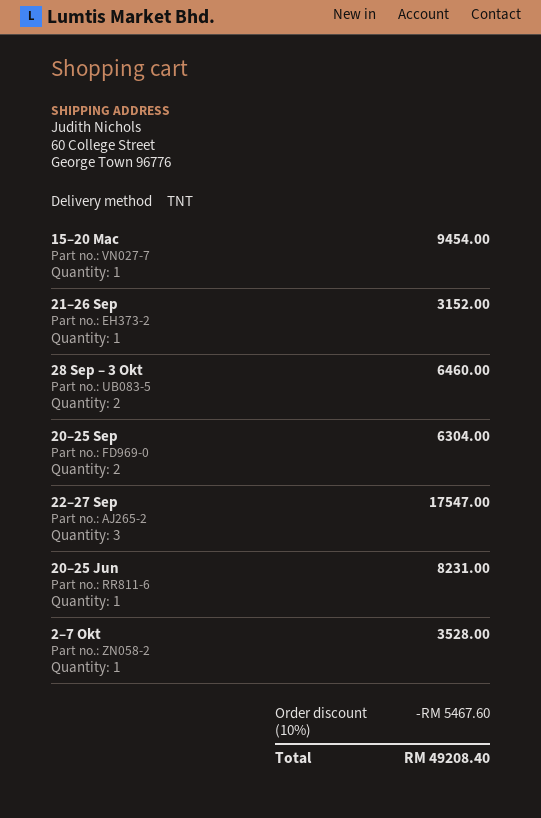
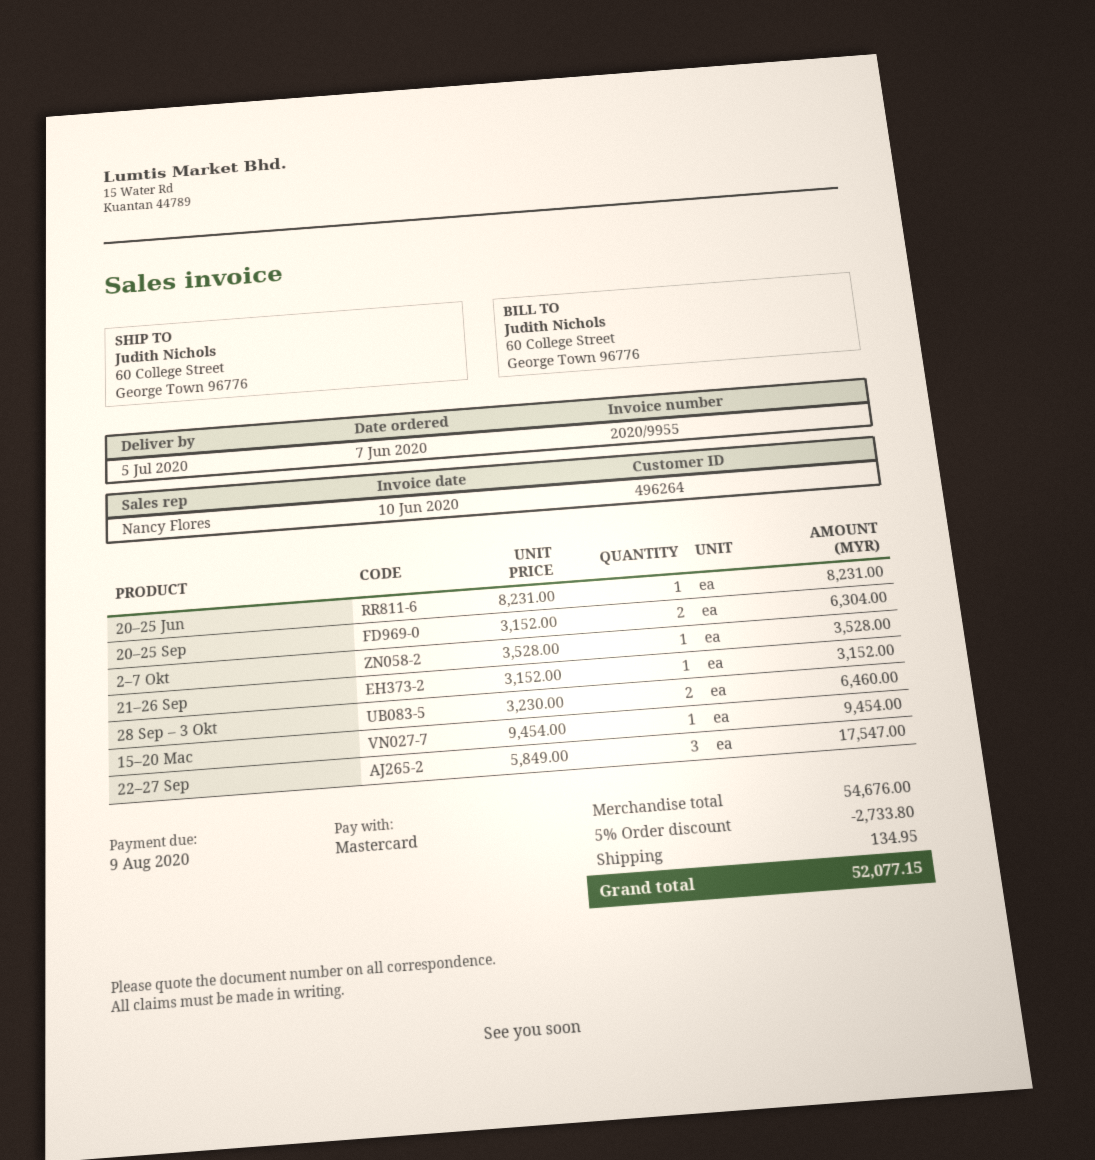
discount: 10% = 5467.60 -> 5% = 2733.80
shipping: none -> 134.95
total: 49208.40 -> 52077.15

